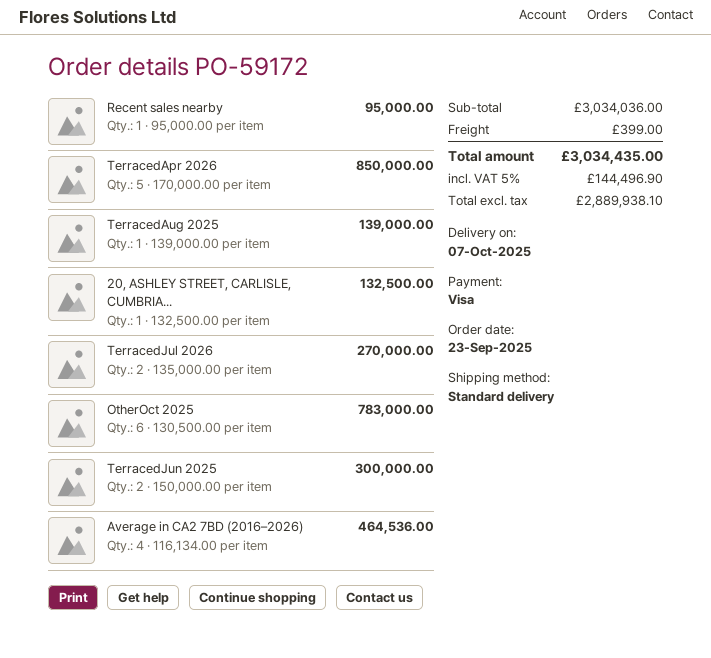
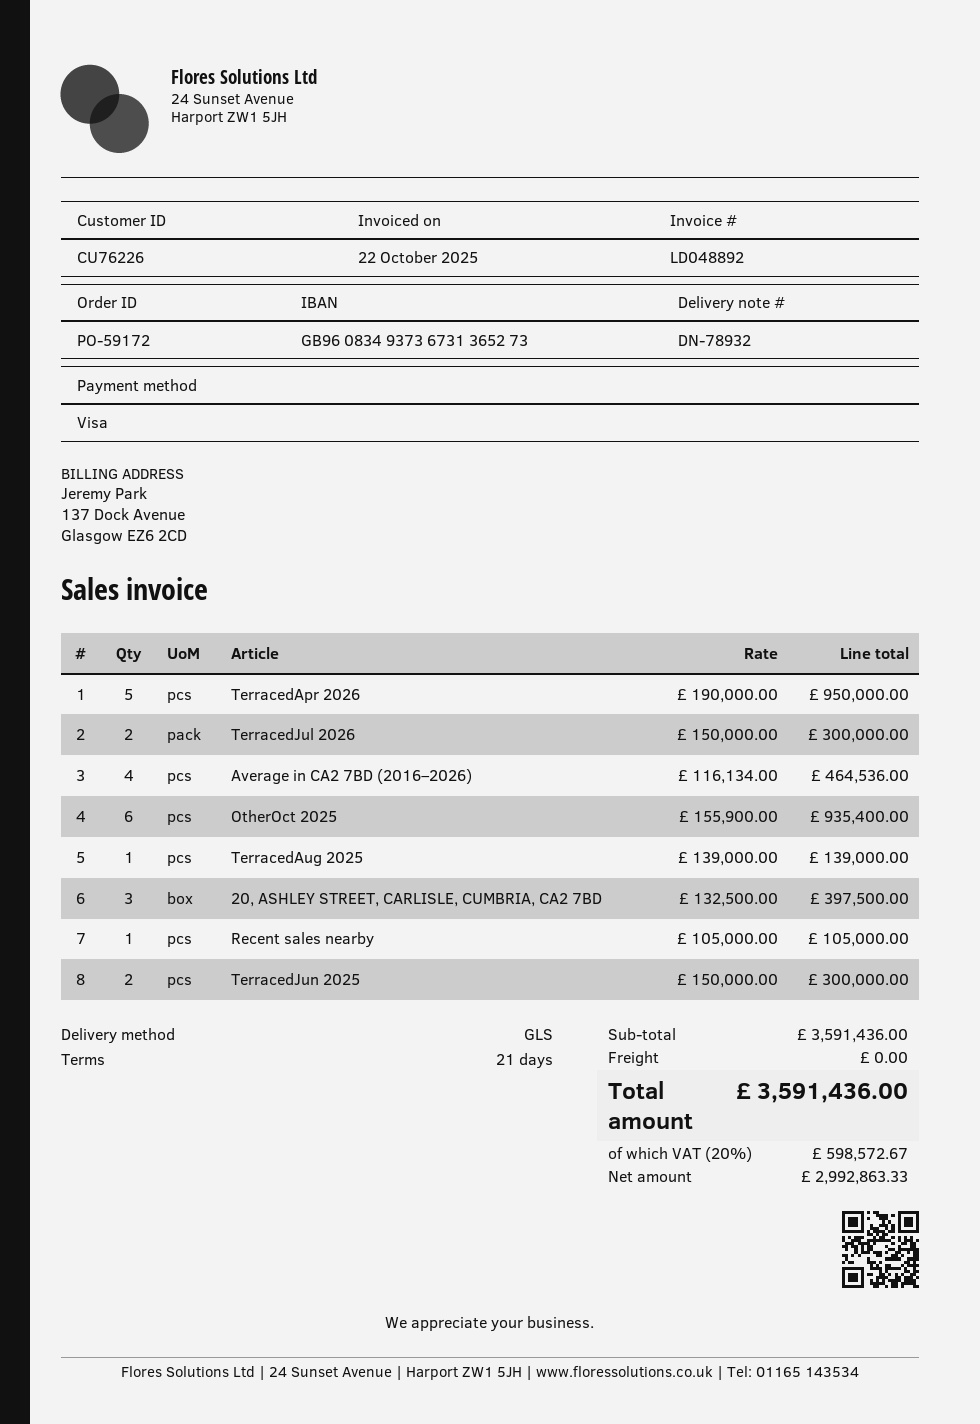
shipping method: standard -> GLS
Recent sales nearby: 1 x 95000.00 = 95000.00 -> 1 x 105000.00 = 105000.00
TerracedApr 2026: 5 x 170000.00 = 850000.00 -> 5 x 190000.00 = 950000.00
20, ASHLEY STREET, CARLISLE, CUMBRIA...: 1 x 132500.00 = 132500.00 -> 3 x 132500.00 = 397500.00
TerracedJul 2026: 2 x 135000.00 = 270000.00 -> 2 x 150000.00 = 300000.00
OtherOct 2025: 6 x 130500.00 = 783000.00 -> 6 x 155900.00 = 935400.00
subtotal: 3034036.00 -> 3591436.00
shipping: 399.00 -> 0.00
net: 2889938.10 -> 2992863.33
tax: 5% = 144496.90 -> 20% = 598572.67
total: 3034435.00 -> 3591436.00

